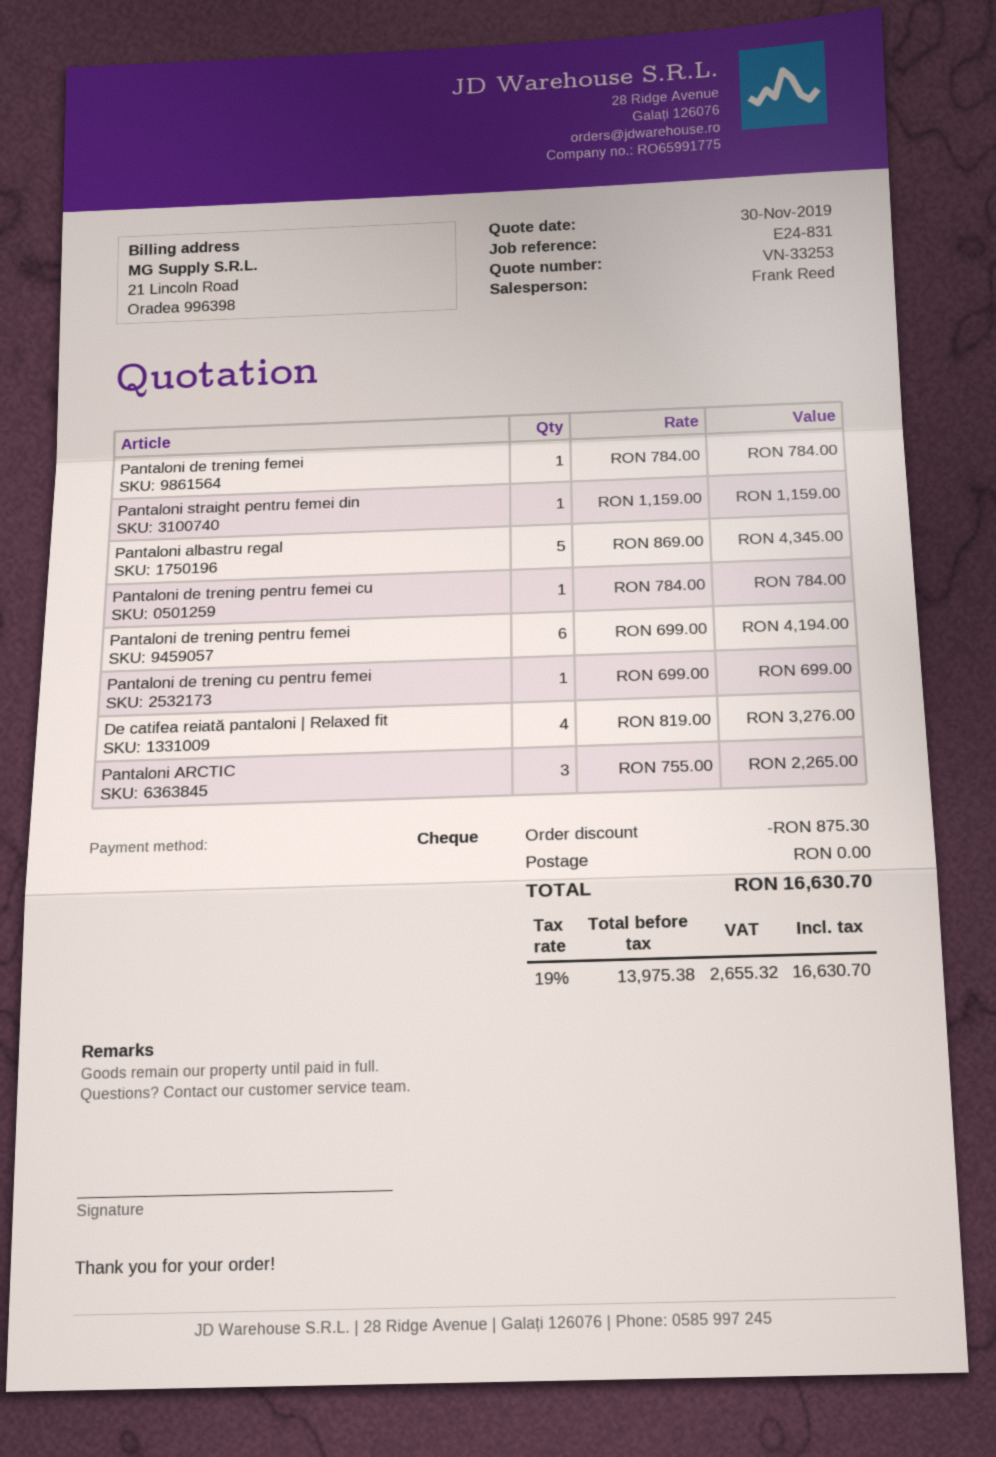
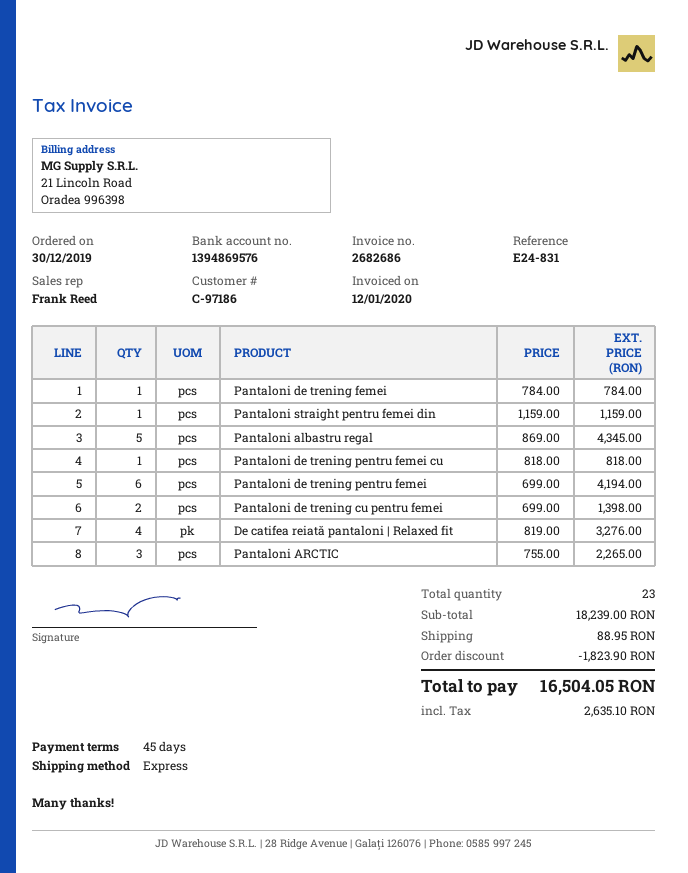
Pantaloni de trening pentru femei cu: 1 x 784.00 = 784.00 -> 1 x 818.00 = 818.00
Pantaloni de trening cu pentru femei: 1 x 699.00 = 699.00 -> 2 x 699.00 = 1398.00
discount: 875.30 -> 1823.90
shipping: 0.00 -> 88.95
tax: 2655.32 -> 2635.10
total: 16630.70 -> 16504.05

